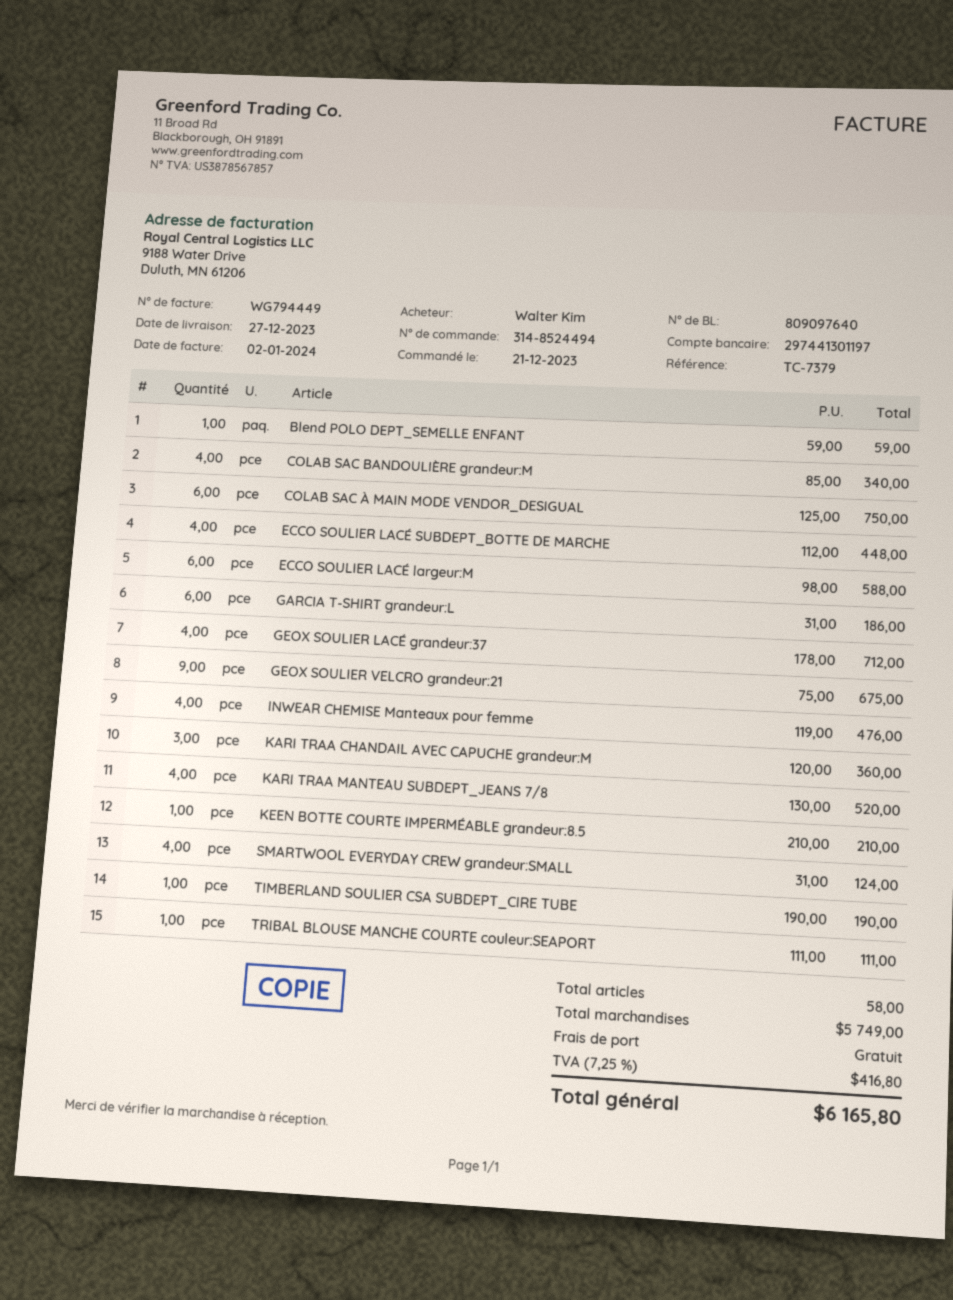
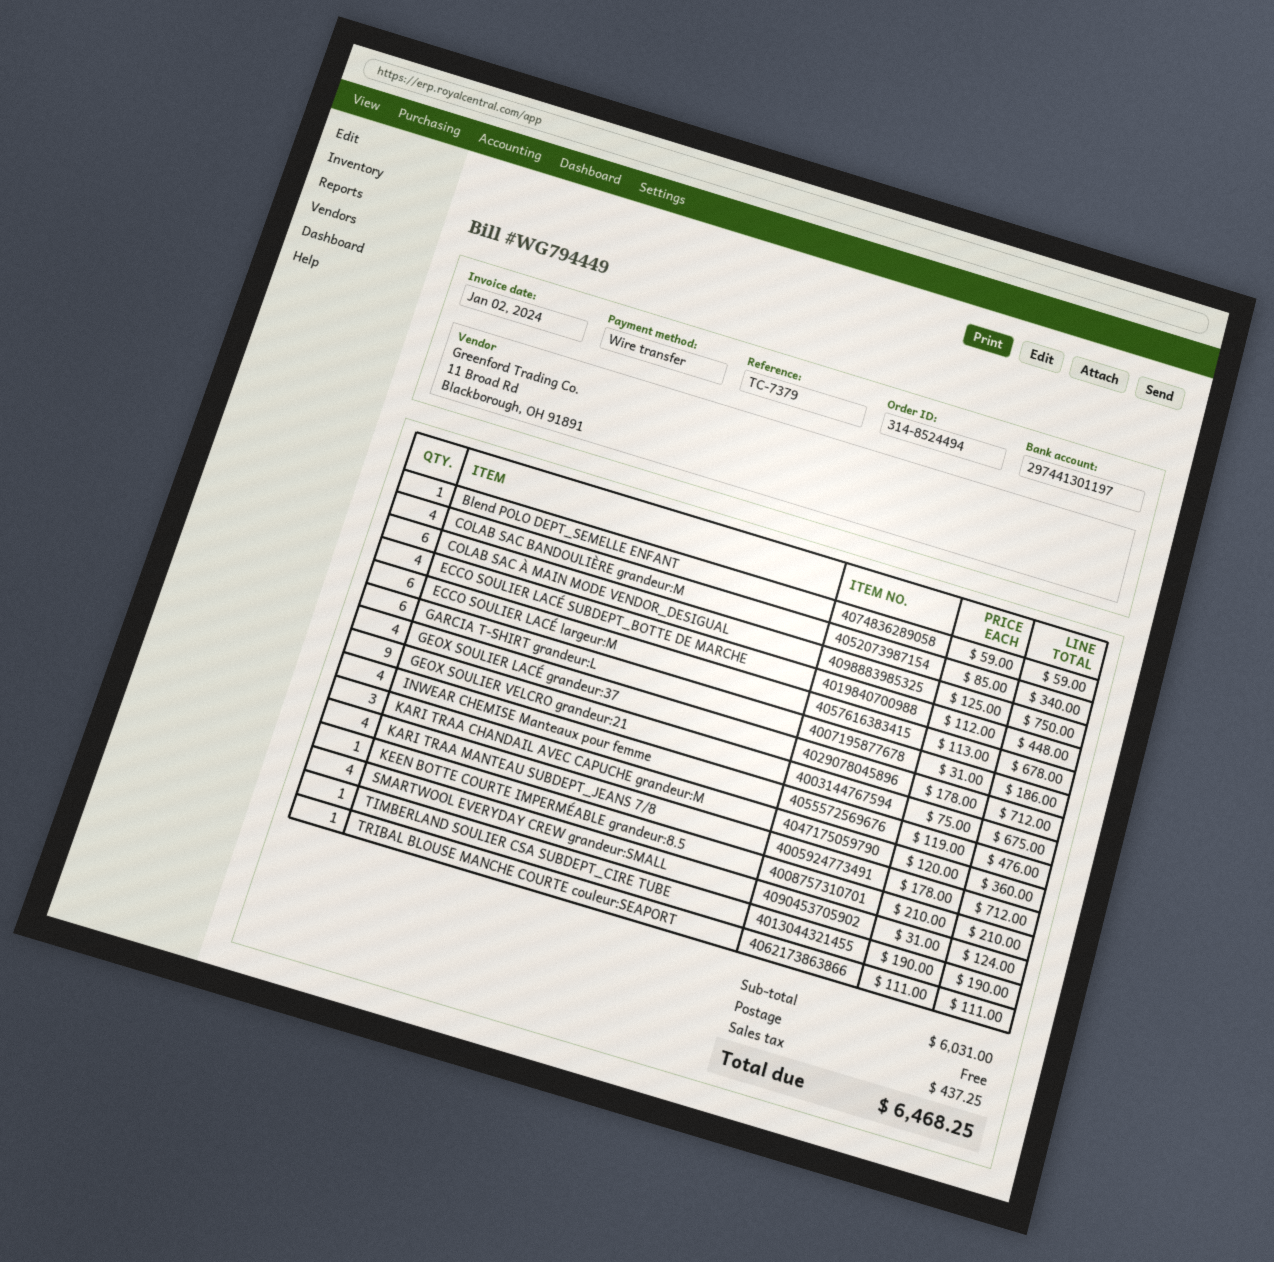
ECCO SOULIER LACÉ largeur:M: 6 x 98.00 = 588.00 -> 6 x 113.00 = 678.00
KARI TRAA MANTEAU SUBDEPT_JEANS 7/8: 4 x 130.00 = 520.00 -> 4 x 178.00 = 712.00
subtotal: 5749.00 -> 6031.00
tax: 416.80 -> 437.25
total: 6165.80 -> 6468.25

